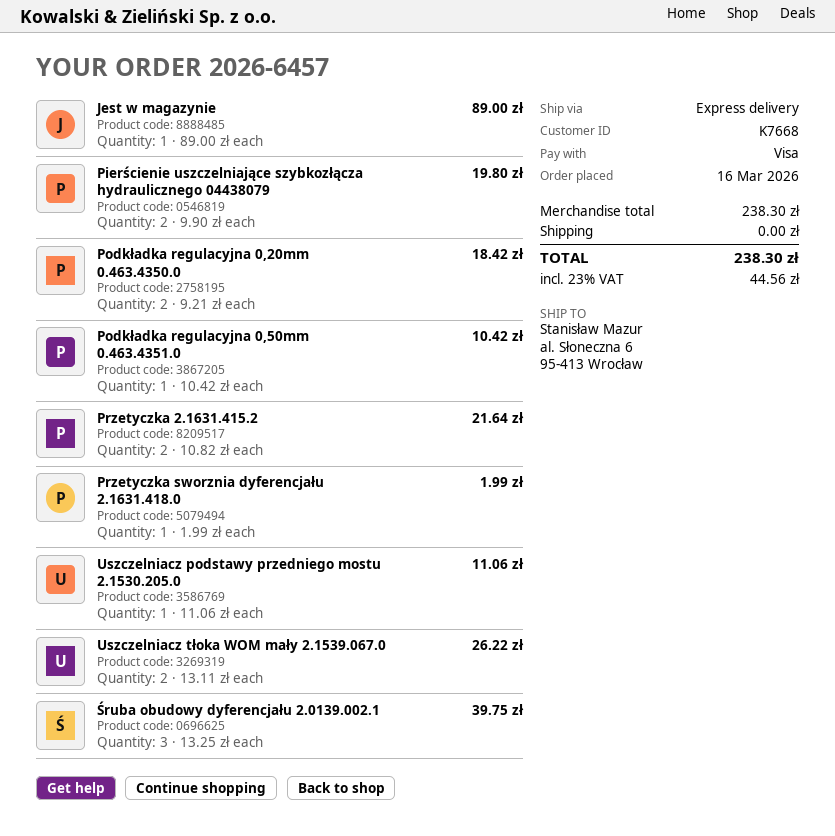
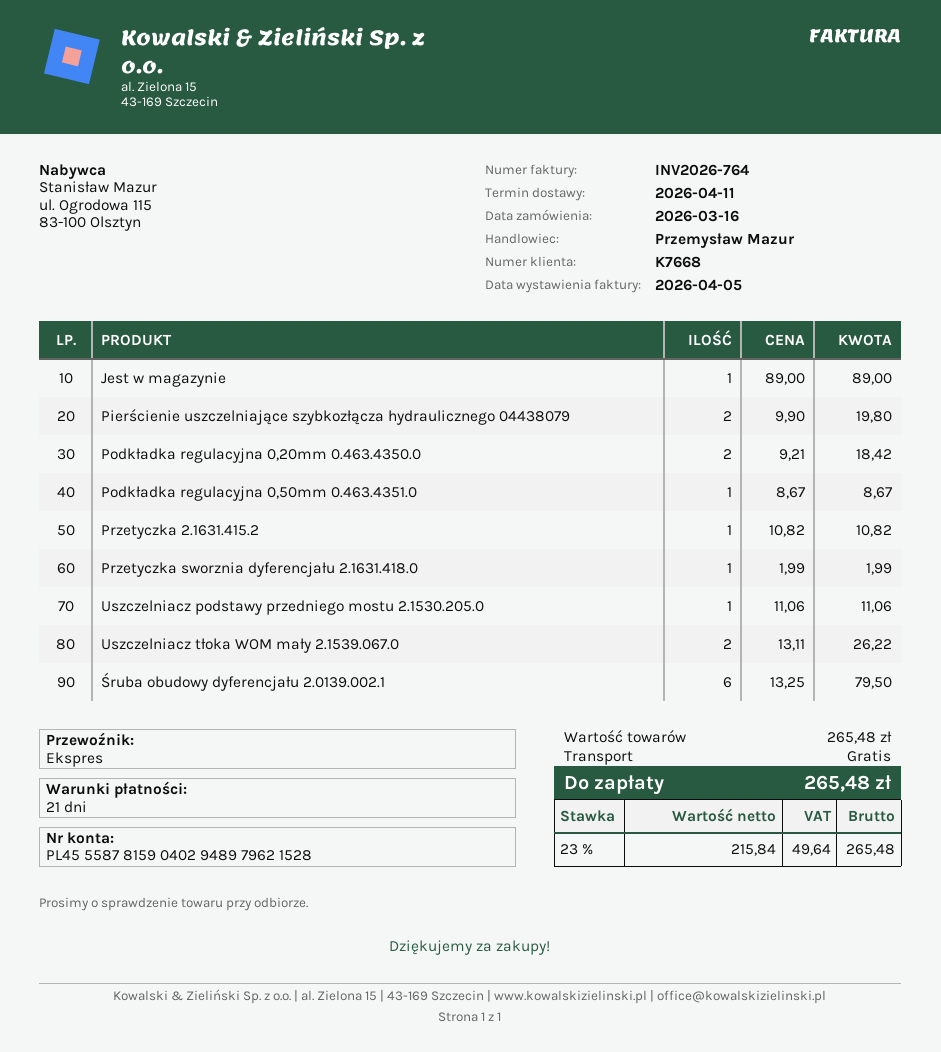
Podkładka regulacyjna 0,50mm 0.463.4351.0: 1 x 10.42 = 10.42 -> 1 x 8.67 = 8.67
Przetyczka 2.1631.415.2: 2 x 10.82 = 21.64 -> 1 x 10.82 = 10.82
Śruba obudowy dyferencjału 2.0139.002.1: 3 x 13.25 = 39.75 -> 6 x 13.25 = 79.50
subtotal: 238.30 -> 265.48
tax: 23% = 44.56 -> 23% = 49.64
total: 238.30 -> 265.48

